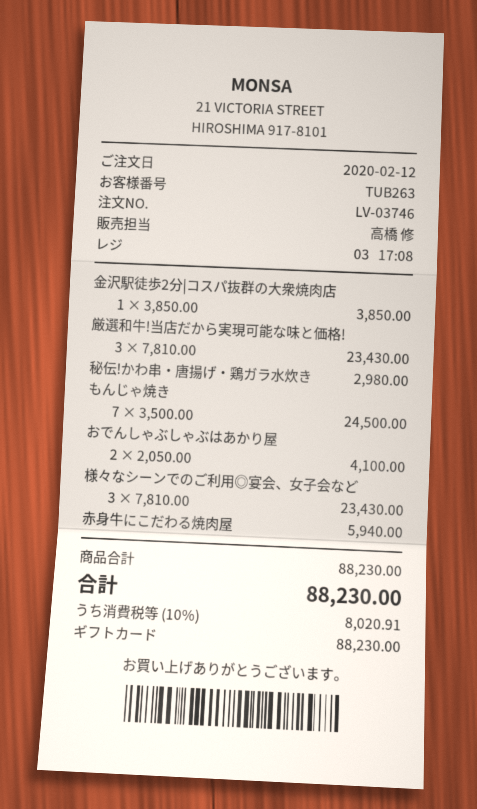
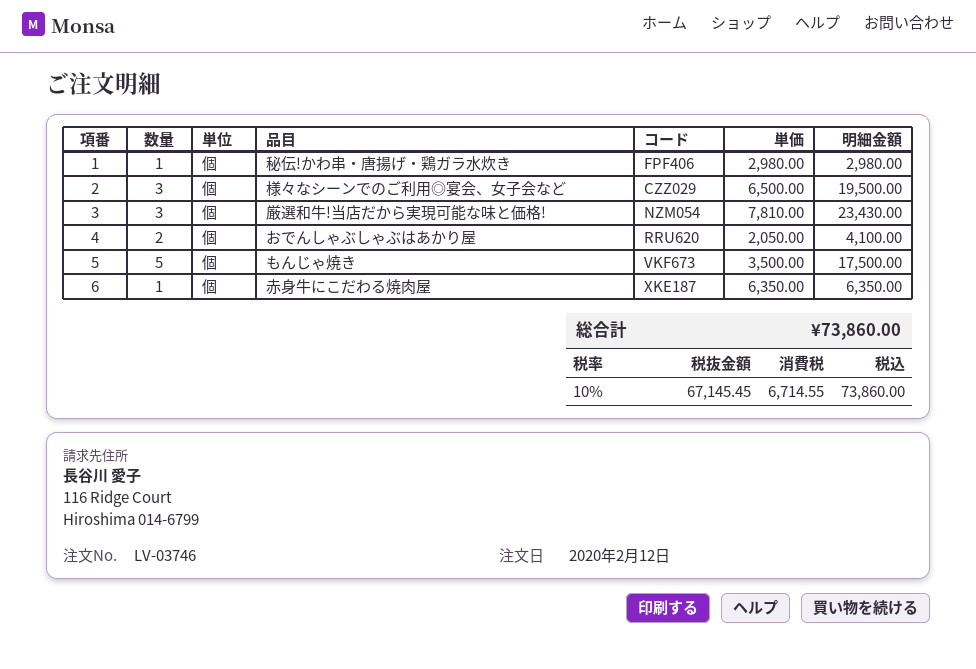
金沢駅徒歩2分|コスパ抜群の大衆焼肉店: 1 x 3850.00 = 3850.00 -> none
もんじゃ焼き: 7 x 3500.00 = 24500.00 -> 5 x 3500.00 = 17500.00
様々なシーンでのご利用◎宴会、女子会など: 3 x 7810.00 = 23430.00 -> 3 x 6500.00 = 19500.00
赤身牛にこだわる焼肉屋: 1 x 5940.00 = 5940.00 -> 1 x 6350.00 = 6350.00
tax: 10% = 8020.91 -> 10% = 6714.55
total: 88230.00 -> 73860.00

